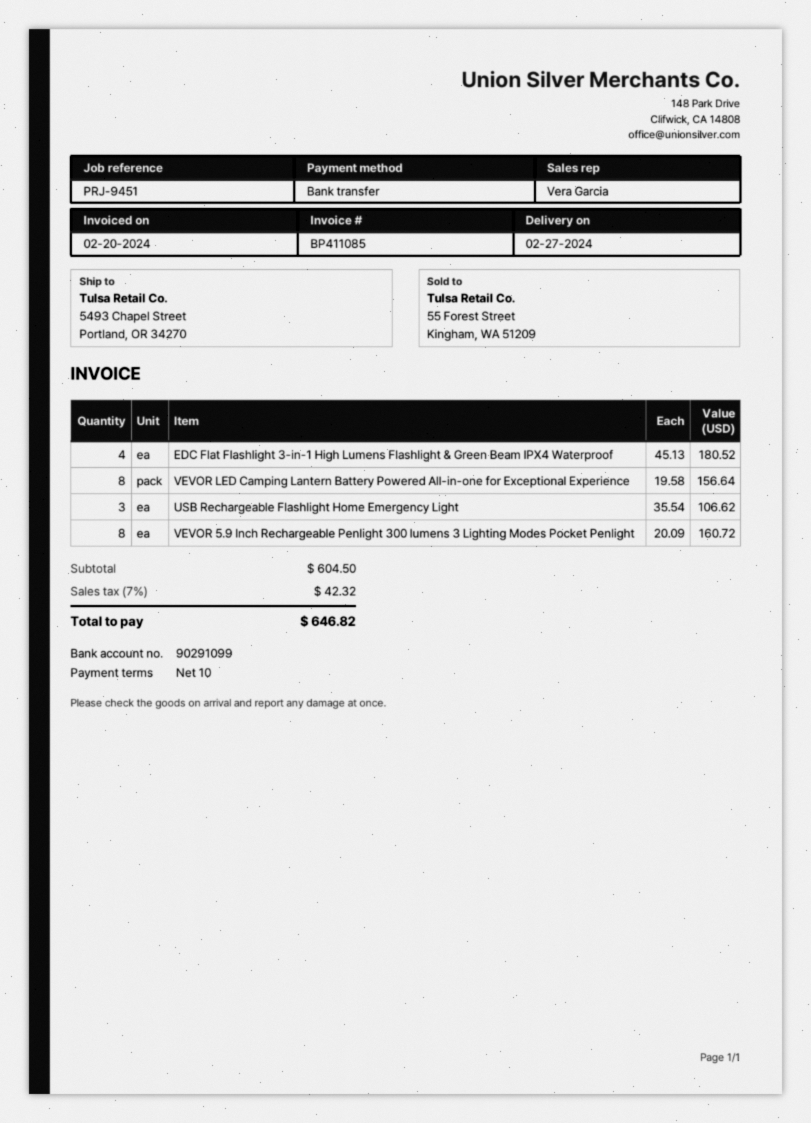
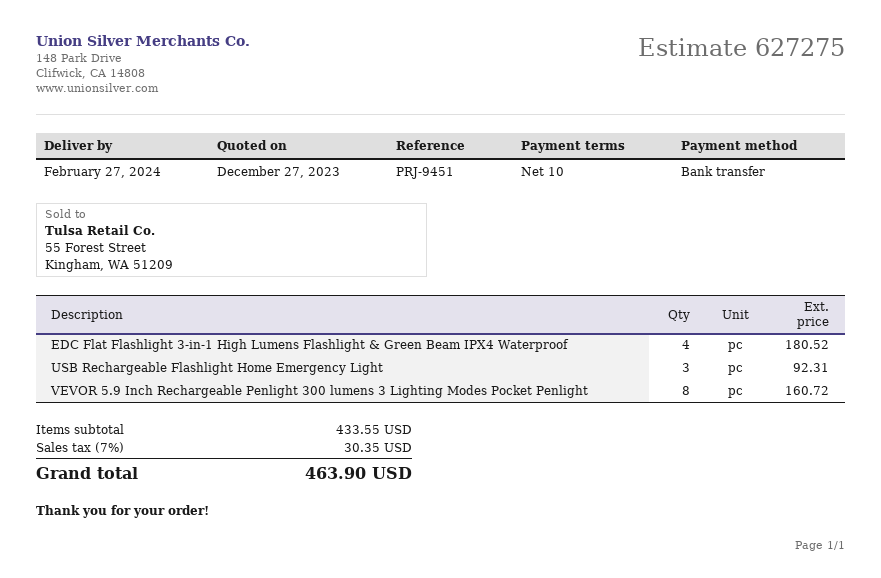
VEVOR LED Camping Lantern Battery Powered All-in-one for Exceptional Experience: 8 for 156.64 -> none
USB Rechargeable Flashlight Home Emergency Light: 3 for 106.62 -> 3 for 92.31
subtotal: 604.50 -> 433.55
tax: 7% = 42.32 -> 7% = 30.35
total: 646.82 -> 463.90

